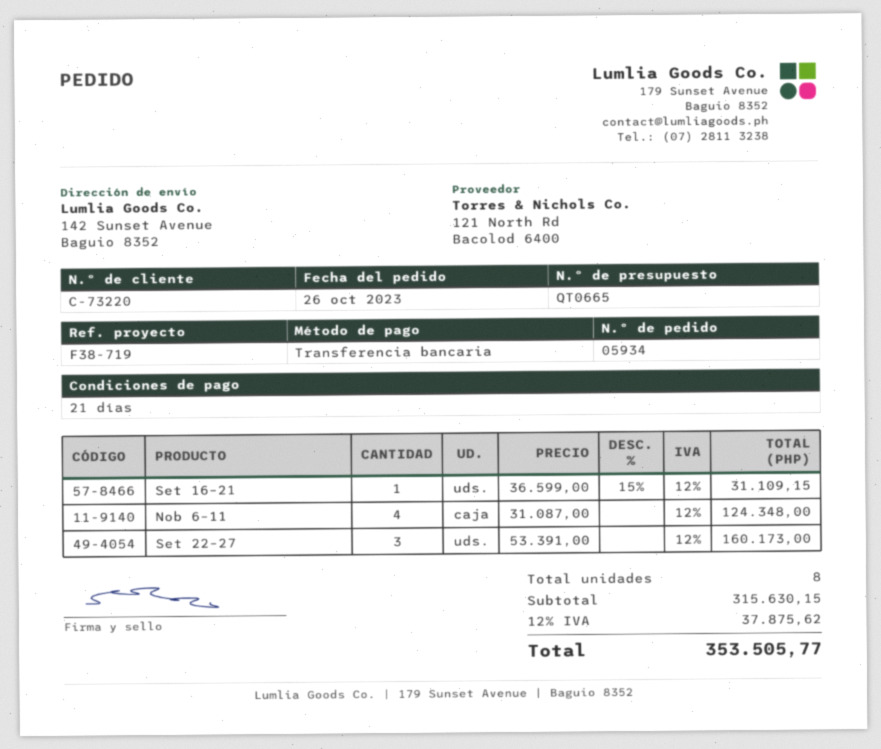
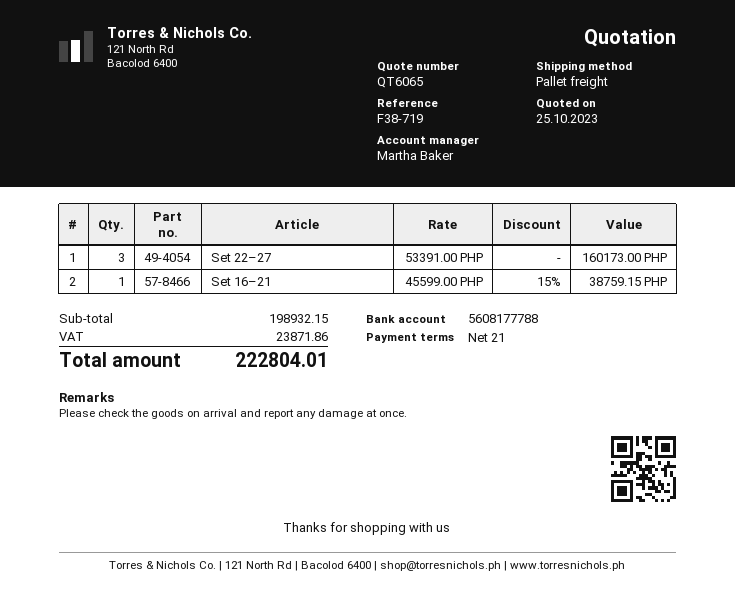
quote number: QT0665 -> QT6065
Set 16–21: 1 x 36599.00 - 15% = 31109.15 -> 1 x 45599.00 - 15% = 38759.15
Nob 6–11: 4 x 31087.00 = 124348.00 -> none
subtotal: 315630.15 -> 198932.15
tax: 37875.62 -> 23871.86
total: 353505.77 -> 222804.01

